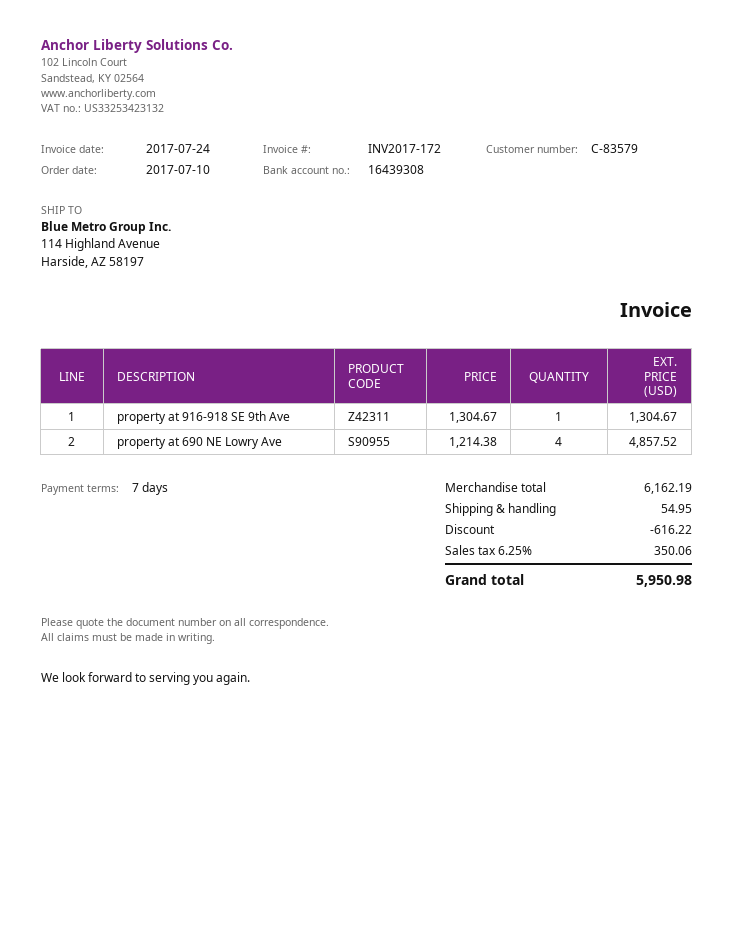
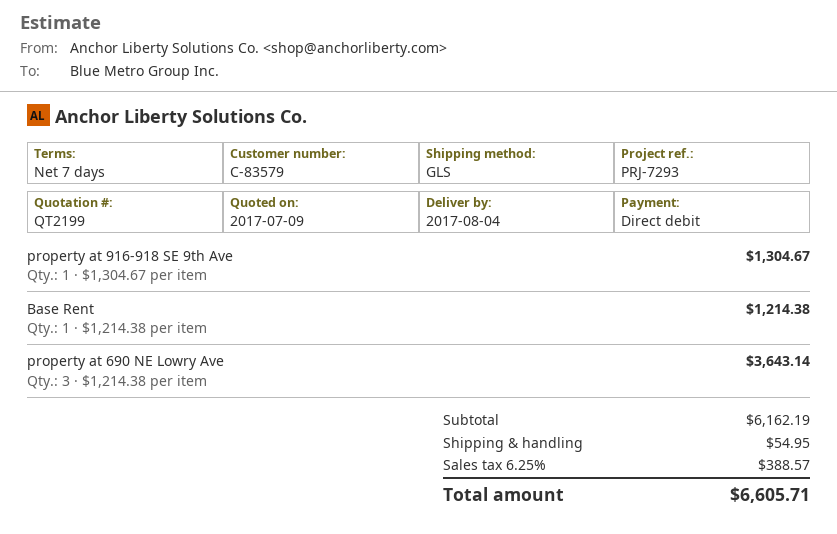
property at 690 NE Lowry Ave: 4 x 1214.38 = 4857.52 -> 3 x 1214.38 = 3643.14
Base Rent: none -> 1 x 1214.38 = 1214.38
discount: 616.22 -> none
tax: 6.25% = 350.06 -> 6.25% = 388.57
total: 5950.98 -> 6605.71

